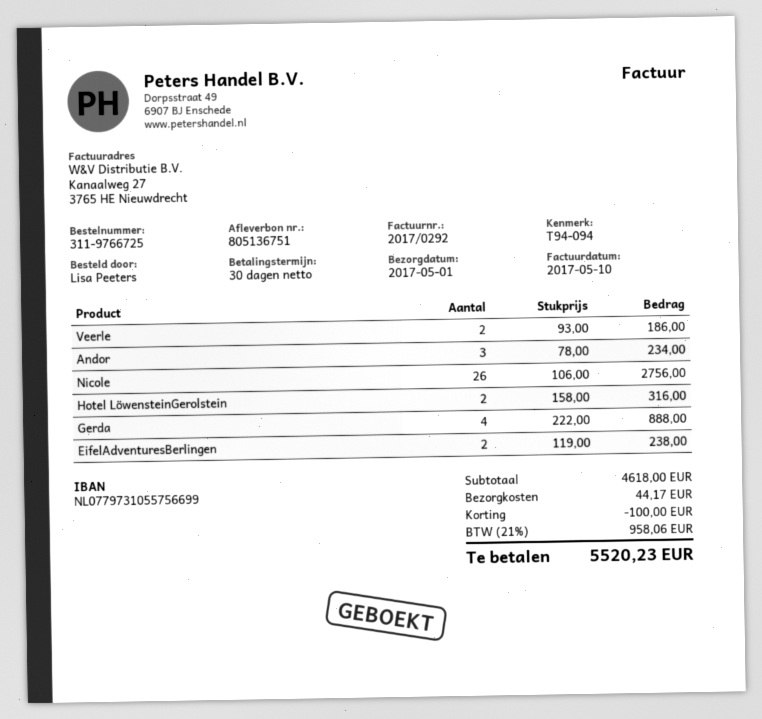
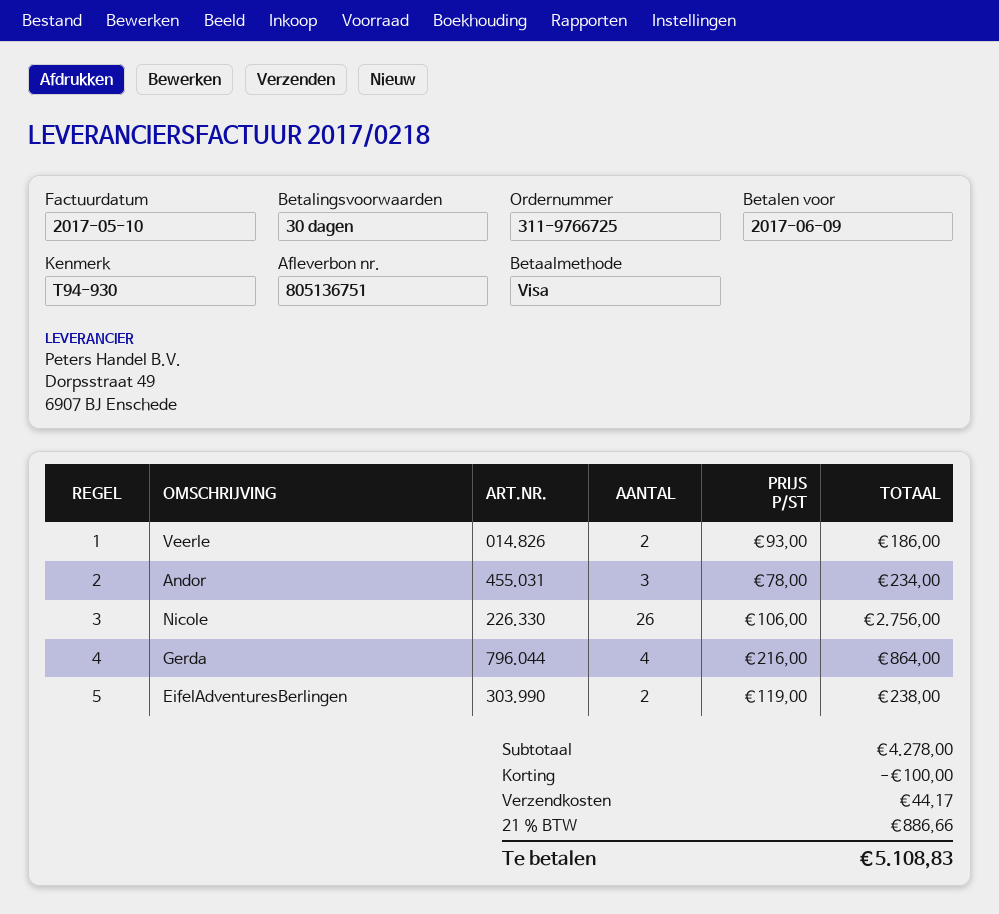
invoice number: 2017/0292 -> 2017/0218
reference: T94-094 -> T94-930
Hotel LöwensteinGerolstein: 2 x 158.00 = 316.00 -> none
Gerda: 4 x 222.00 = 888.00 -> 4 x 216.00 = 864.00
subtotal: 4618.00 -> 4278.00
tax: 21% = 958.06 -> 21% = 886.66
total: 5520.23 -> 5108.83

